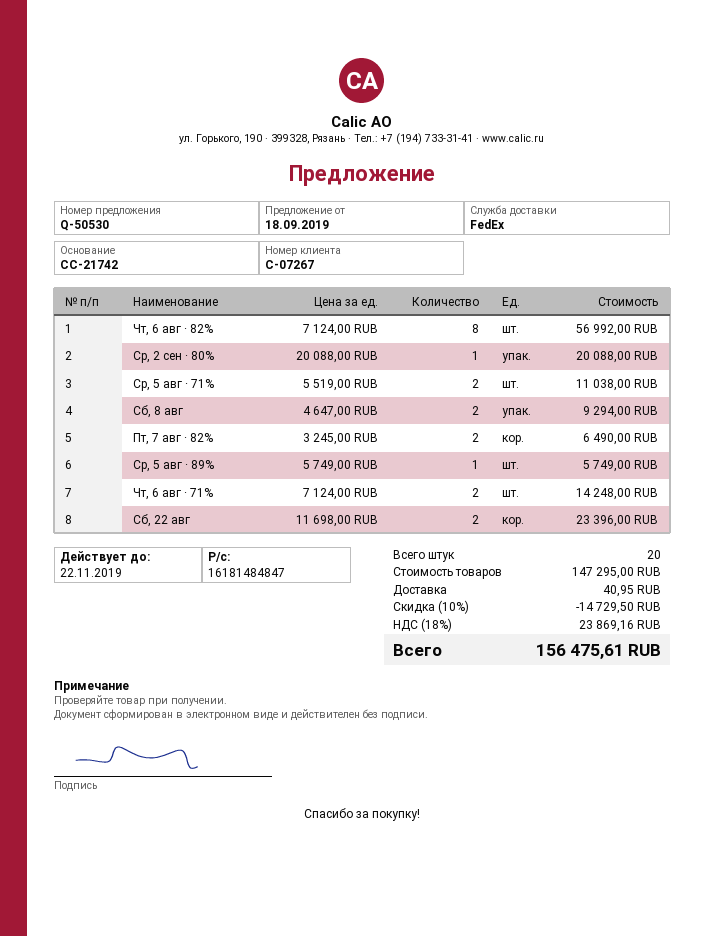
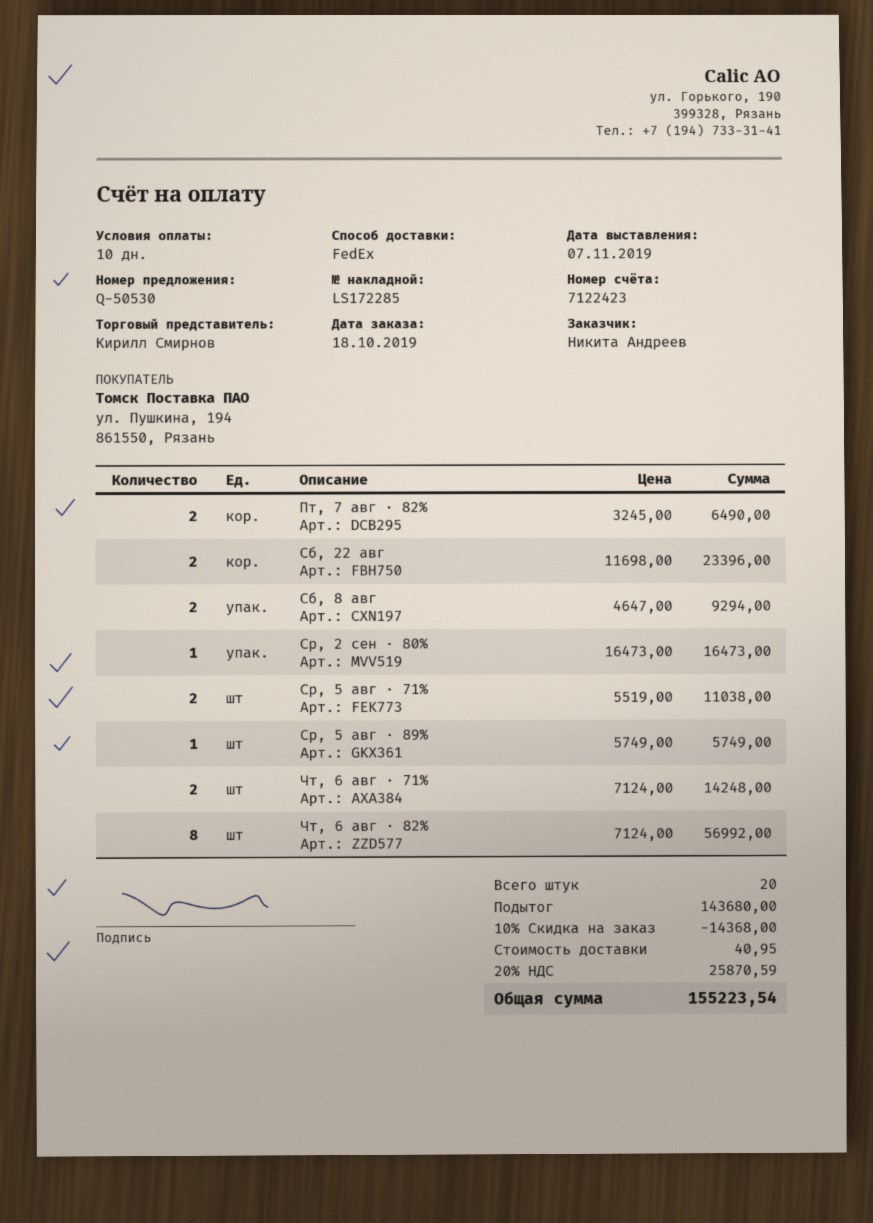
Ср, 2 сен · 80%: 1 x 20088.00 = 20088.00 -> 1 x 16473.00 = 16473.00
subtotal: 147295.00 -> 143680.00
discount: 10% = 14729.50 -> 10% = 14368.00
tax: 18% = 23869.16 -> 20% = 25870.59
total: 156475.61 -> 155223.54

